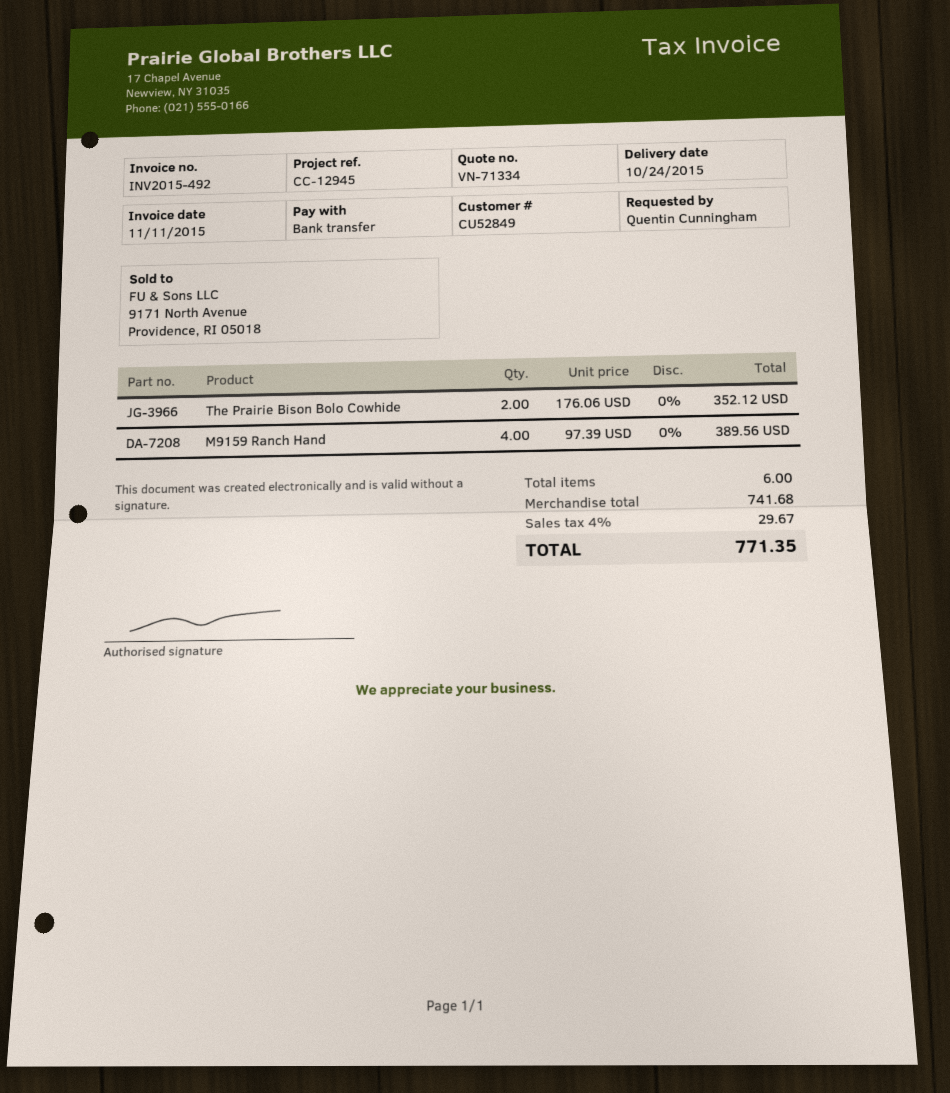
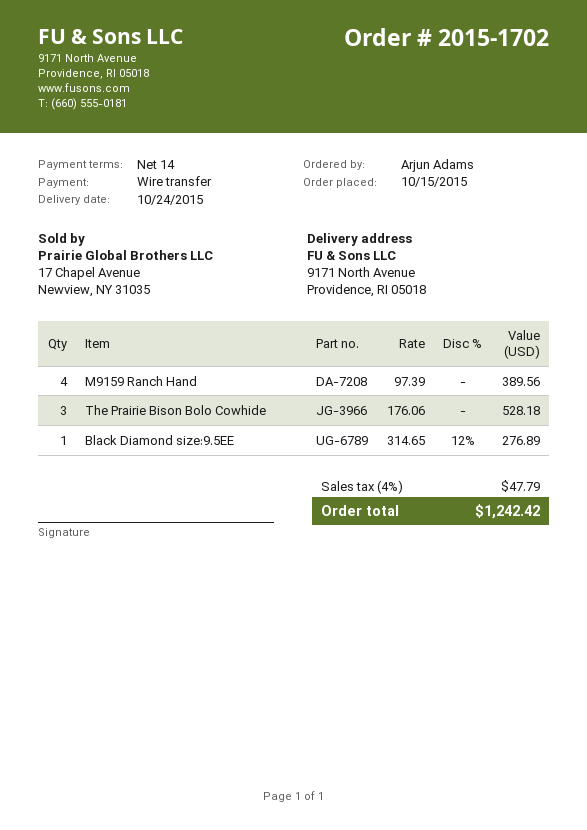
ordered by: Quentin Cunningham -> Arjun Adams
The Prairie Bison Bolo Cowhide: 2 x 176.06 = 352.12 -> 3 x 176.06 = 528.18
Black Diamond size:9.5EE: none -> 1 x 314.65 - 12% = 276.89
tax: 4% = 29.67 -> 4% = 47.79
total: 771.35 -> 1242.42

